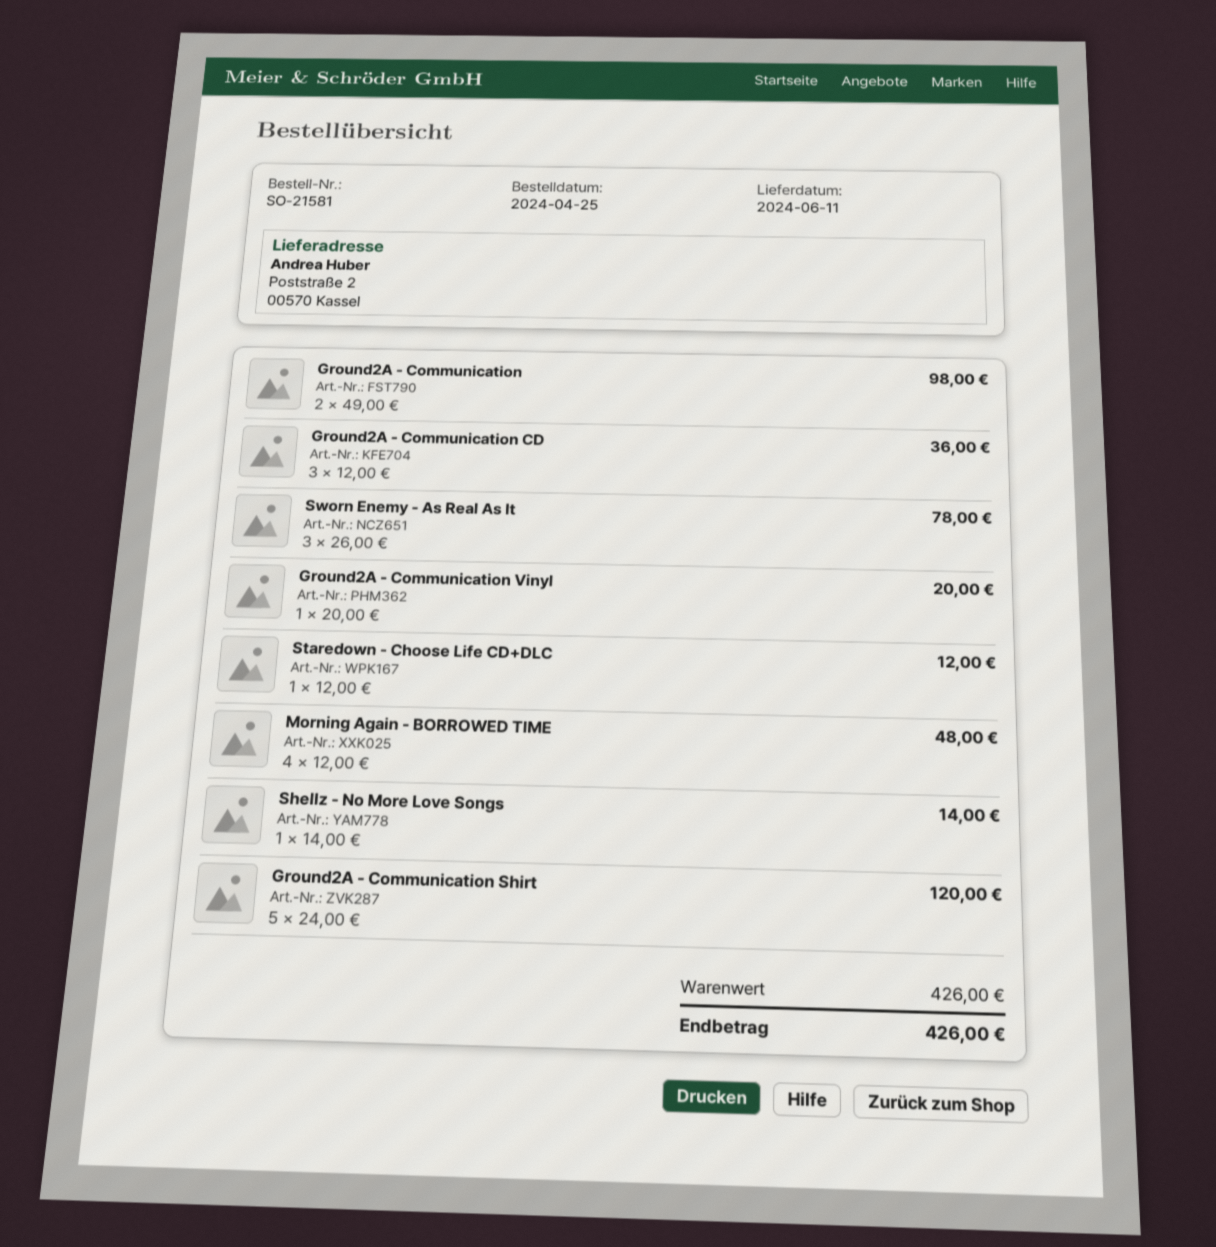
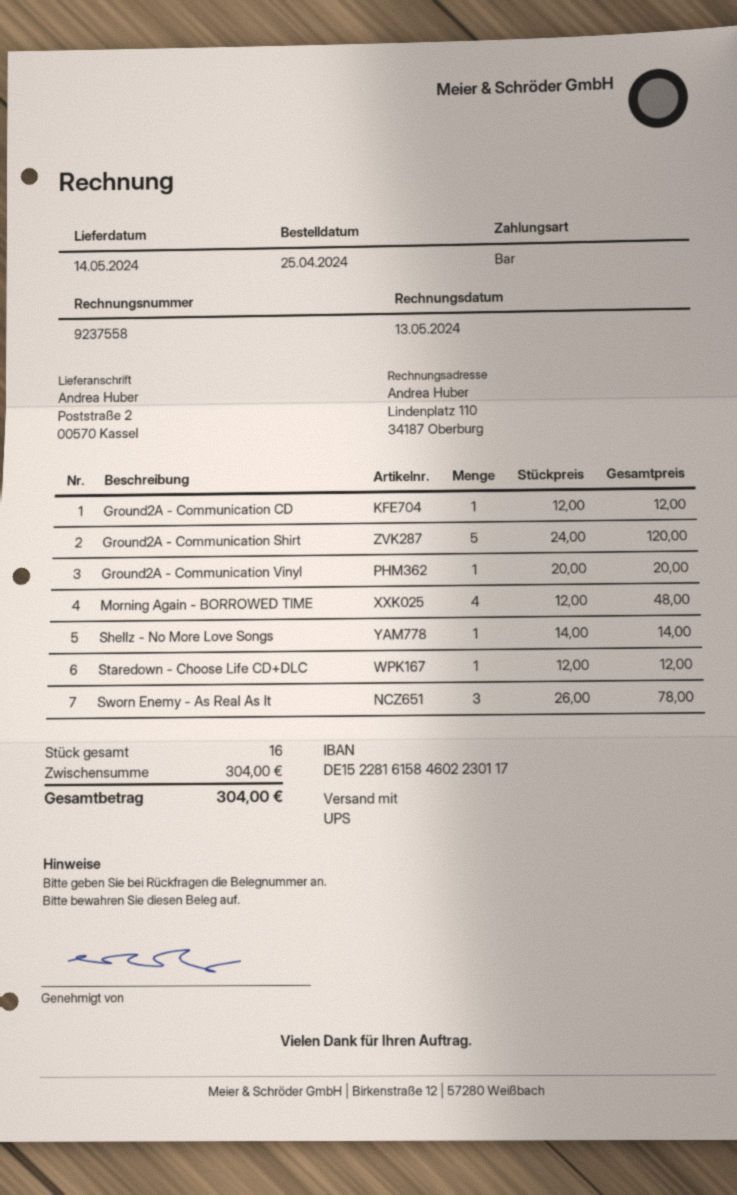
delivery date: 2024-06-11 -> 2024-05-14
Ground2A - Communication: 2 x 49.00 = 98.00 -> none
Ground2A - Communication CD: 3 x 12.00 = 36.00 -> 1 x 12.00 = 12.00
subtotal: 426.00 -> 304.00
total: 426.00 -> 304.00

